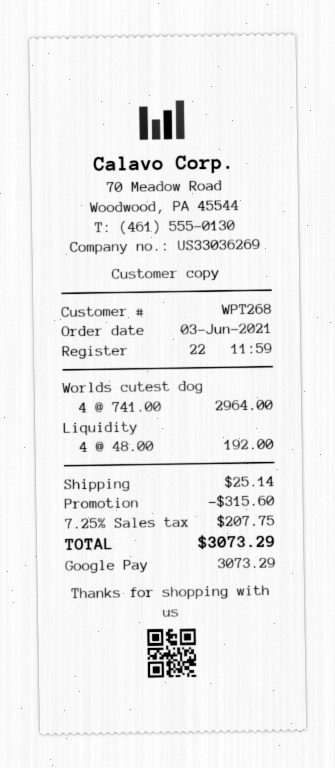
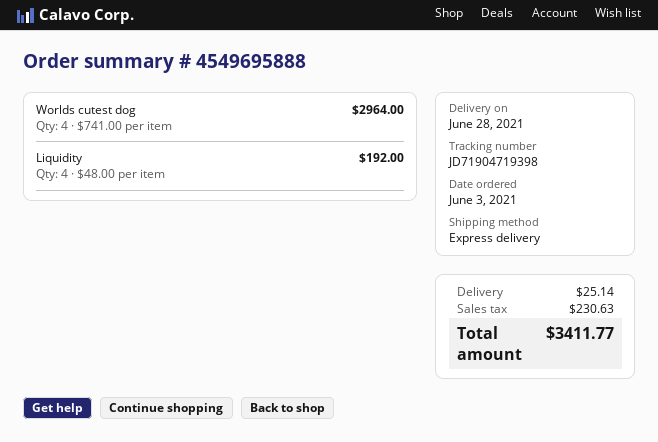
discount: 315.60 -> none
tax: 207.75 -> 230.63
total: 3073.29 -> 3411.77

